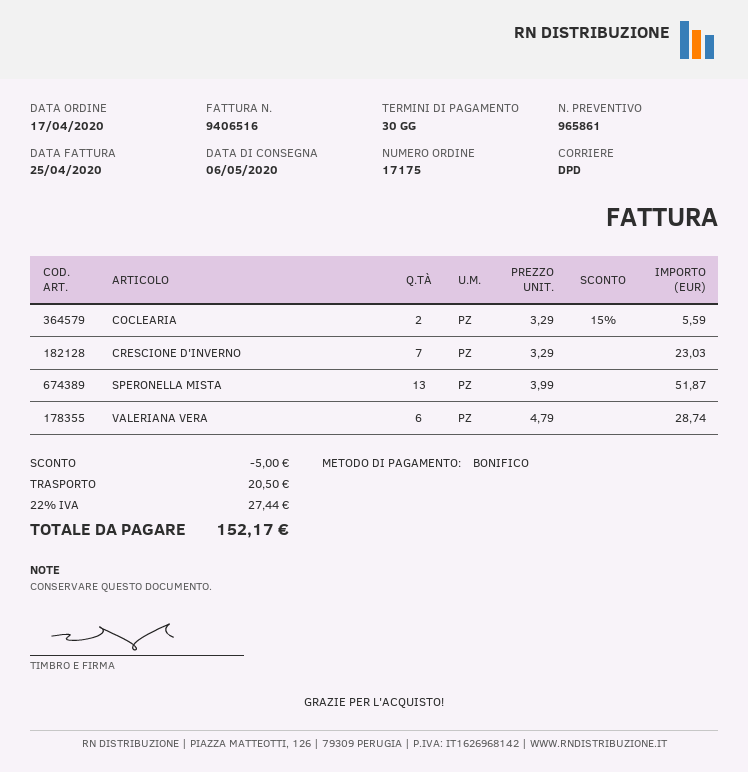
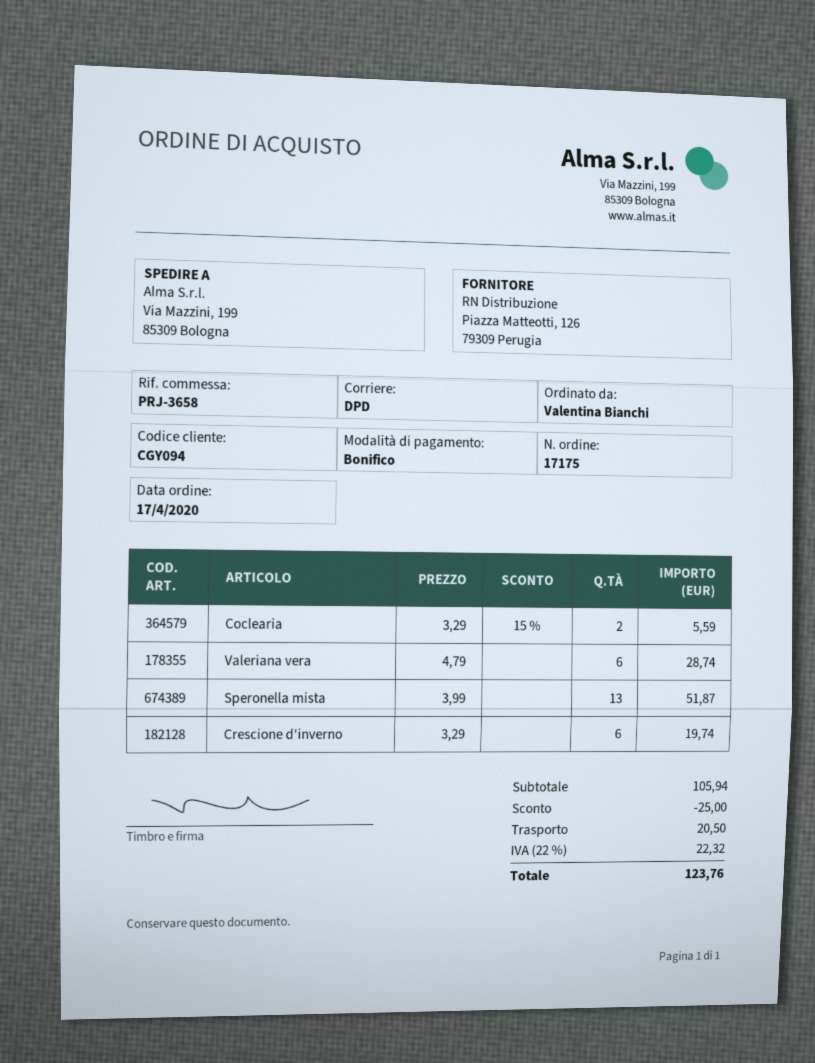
CRESCIONE D'INVERNO: 7 x 3.29 = 23.03 -> 6 x 3.29 = 19.74
discount: 5.00 -> 25.00
tax: 22% = 27.44 -> 22% = 22.32
total: 152.17 -> 123.76

